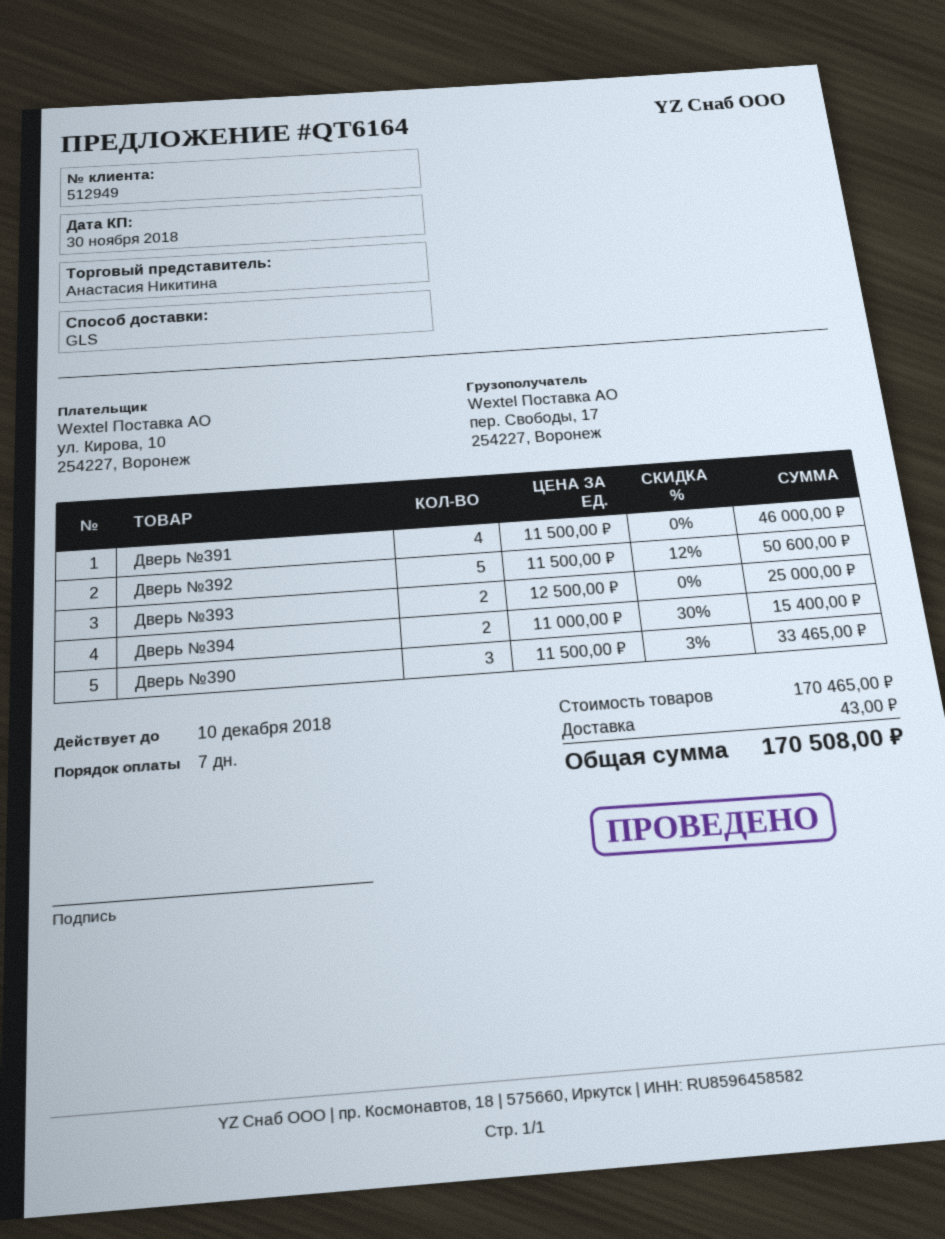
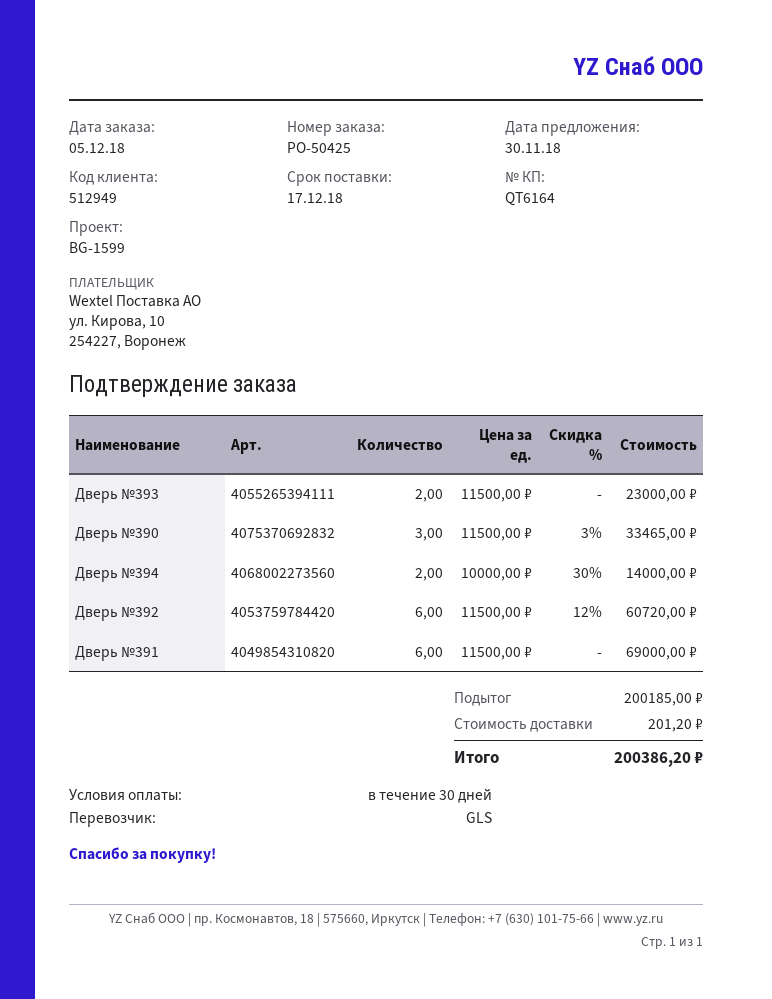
payment terms: 7 days -> 30 days
Дверь №391: 4 x 11500.00 = 46000.00 -> 6 x 11500.00 = 69000.00
Дверь №392: 5 x 11500.00 - 12% = 50600.00 -> 6 x 11500.00 - 12% = 60720.00
Дверь №393: 2 x 12500.00 = 25000.00 -> 2 x 11500.00 = 23000.00
Дверь №394: 2 x 11000.00 - 30% = 15400.00 -> 2 x 10000.00 - 30% = 14000.00
subtotal: 170465.00 -> 200185.00
shipping: 43.00 -> 201.20
total: 170508.00 -> 200386.20

